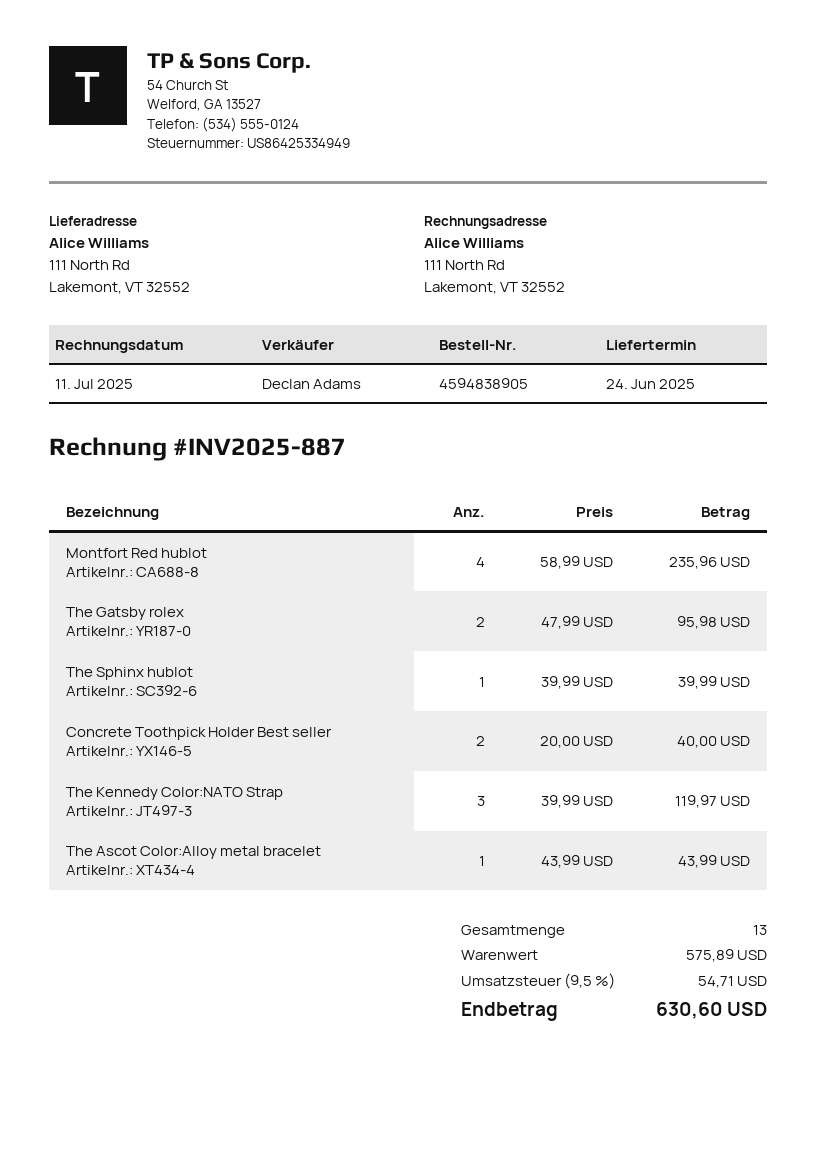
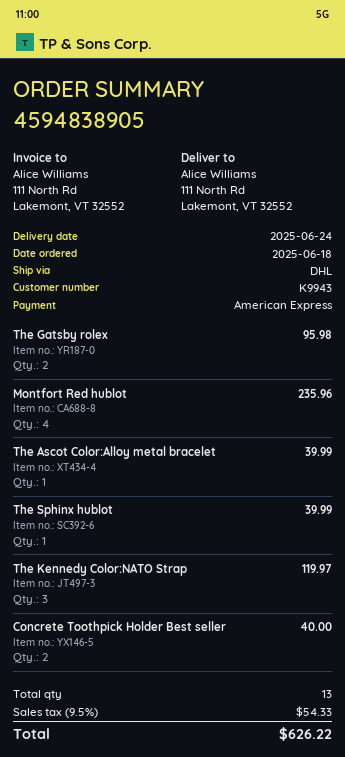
The Ascot Color:Alloy metal bracelet: 1 for 43.99 -> 1 for 39.99
tax: 9.5% = 54.71 -> 9.5% = 54.33
total: 630.60 -> 626.22

